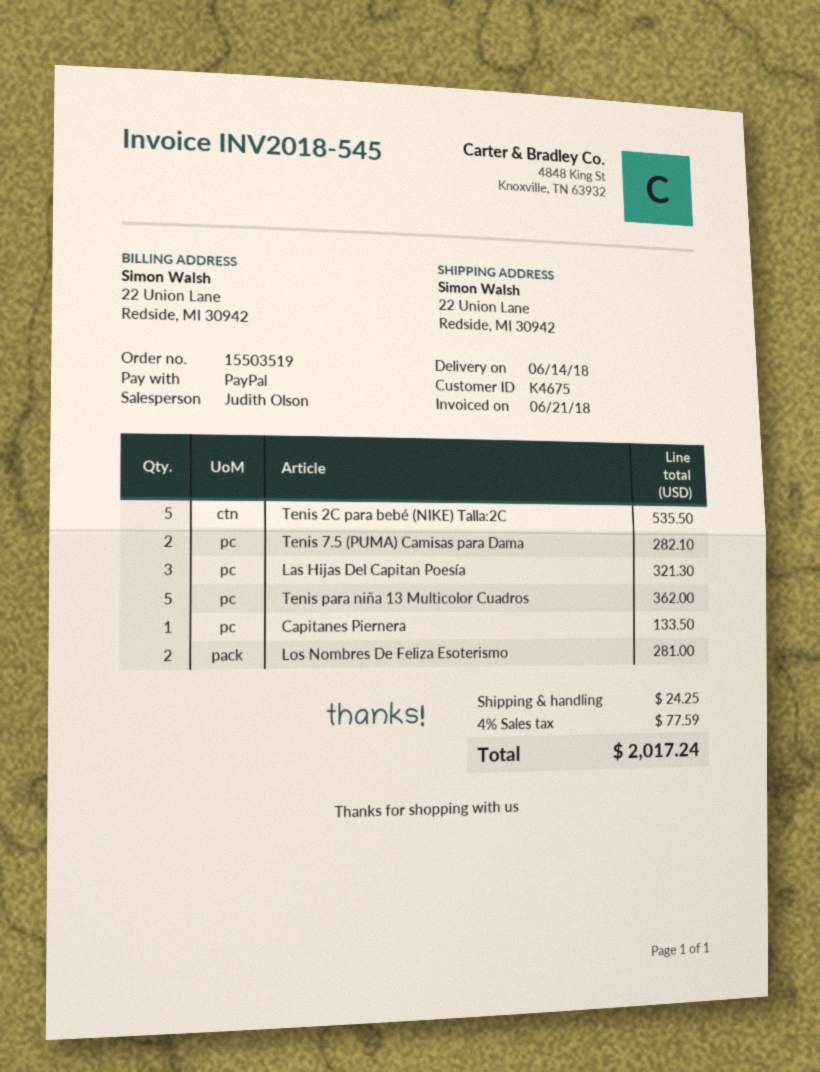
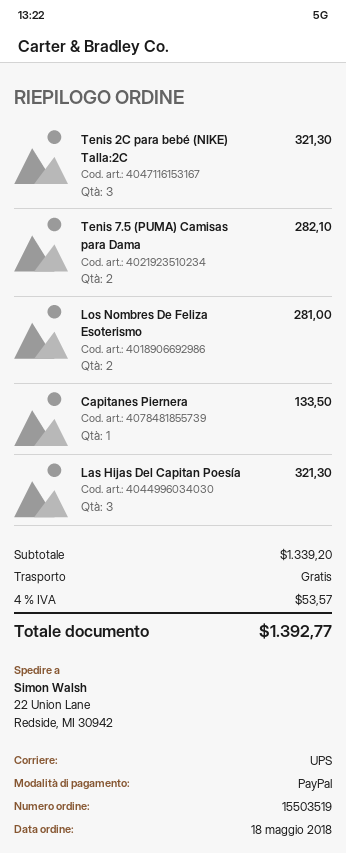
Tenis 2C para bebé (NIKE) Talla:2C: 5 for 535.50 -> 3 for 321.30
Tenis para niña 13 Multicolor Cuadros: 5 for 362.00 -> none
shipping: 24.25 -> 0.00
tax: 4% = 77.59 -> 4% = 53.57
total: 2017.24 -> 1392.77

